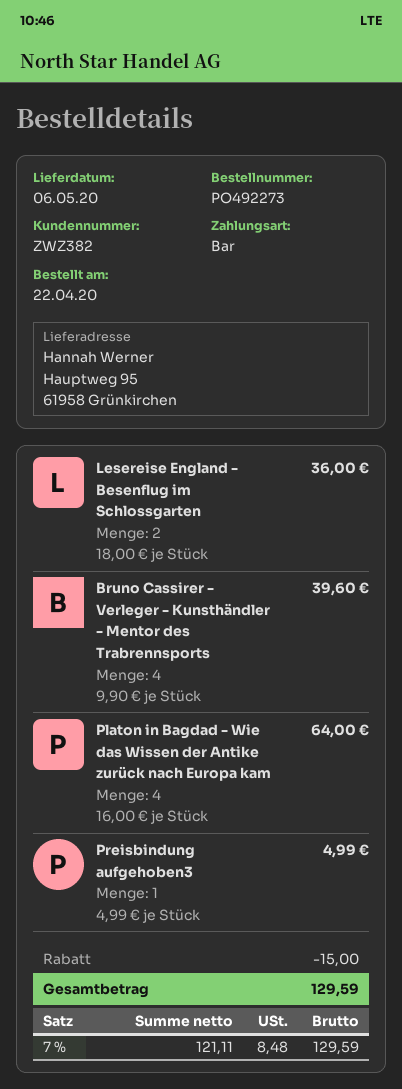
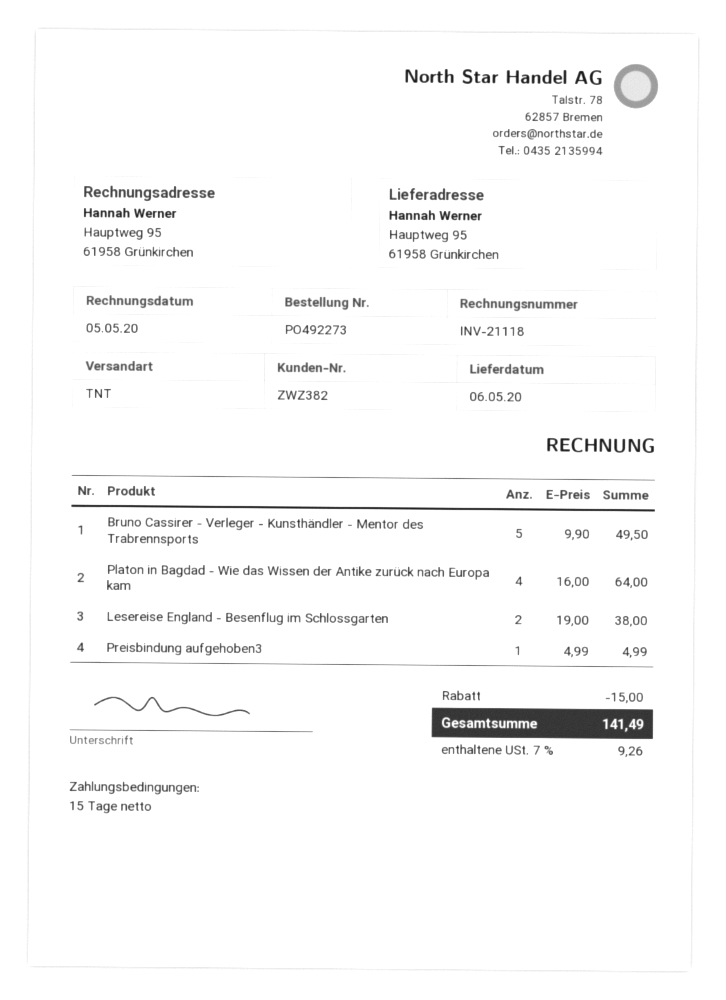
Lesereise England - Besenflug im Schlossgarten: 2 x 18.00 = 36.00 -> 2 x 19.00 = 38.00
Bruno Cassirer - Verleger - Kunsthändler - Mentor des Trabrennsports: 4 x 9.90 = 39.60 -> 5 x 9.90 = 49.50
tax: 7% = 8.48 -> 7% = 9.26
total: 129.59 -> 141.49

